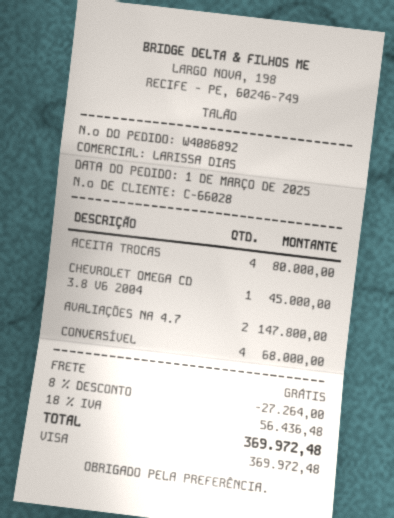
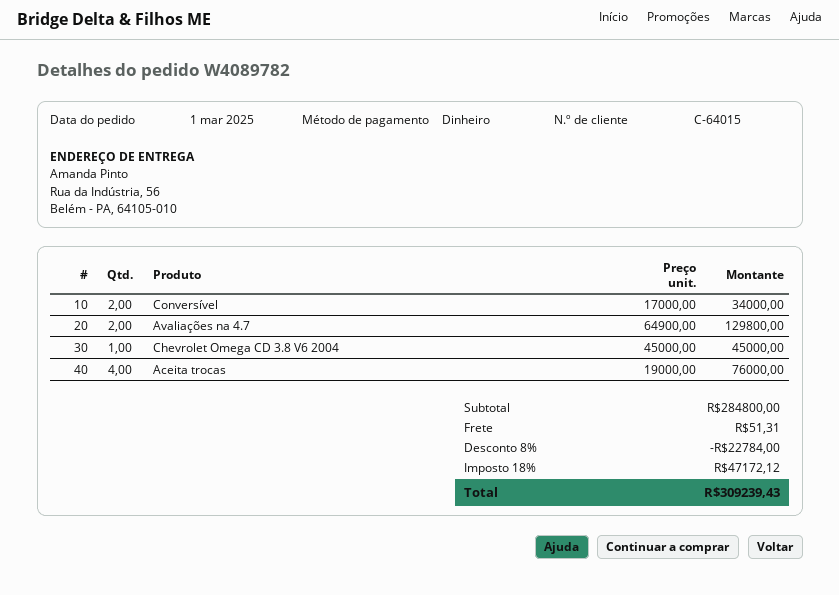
order number: W4086892 -> W4089782
customer number: C-66028 -> C-64015
payment method: Visa -> cash
ACEITA TROCAS: 4 for 80000.00 -> 4 for 76000.00
AVALIAÇÕES NA 4.7: 2 for 147800.00 -> 2 for 129800.00
CONVERSÍVEL: 4 for 68000.00 -> 2 for 34000.00
discount: 8% = 27264.00 -> 8% = 22784.00
shipping: 0.00 -> 51.31
tax: 18% = 56436.48 -> 18% = 47172.12
total: 369972.48 -> 309239.43

